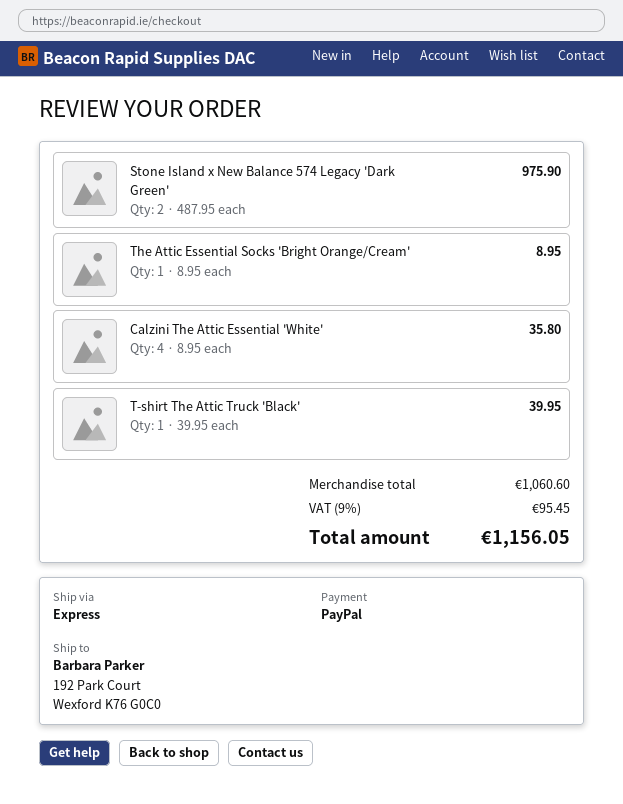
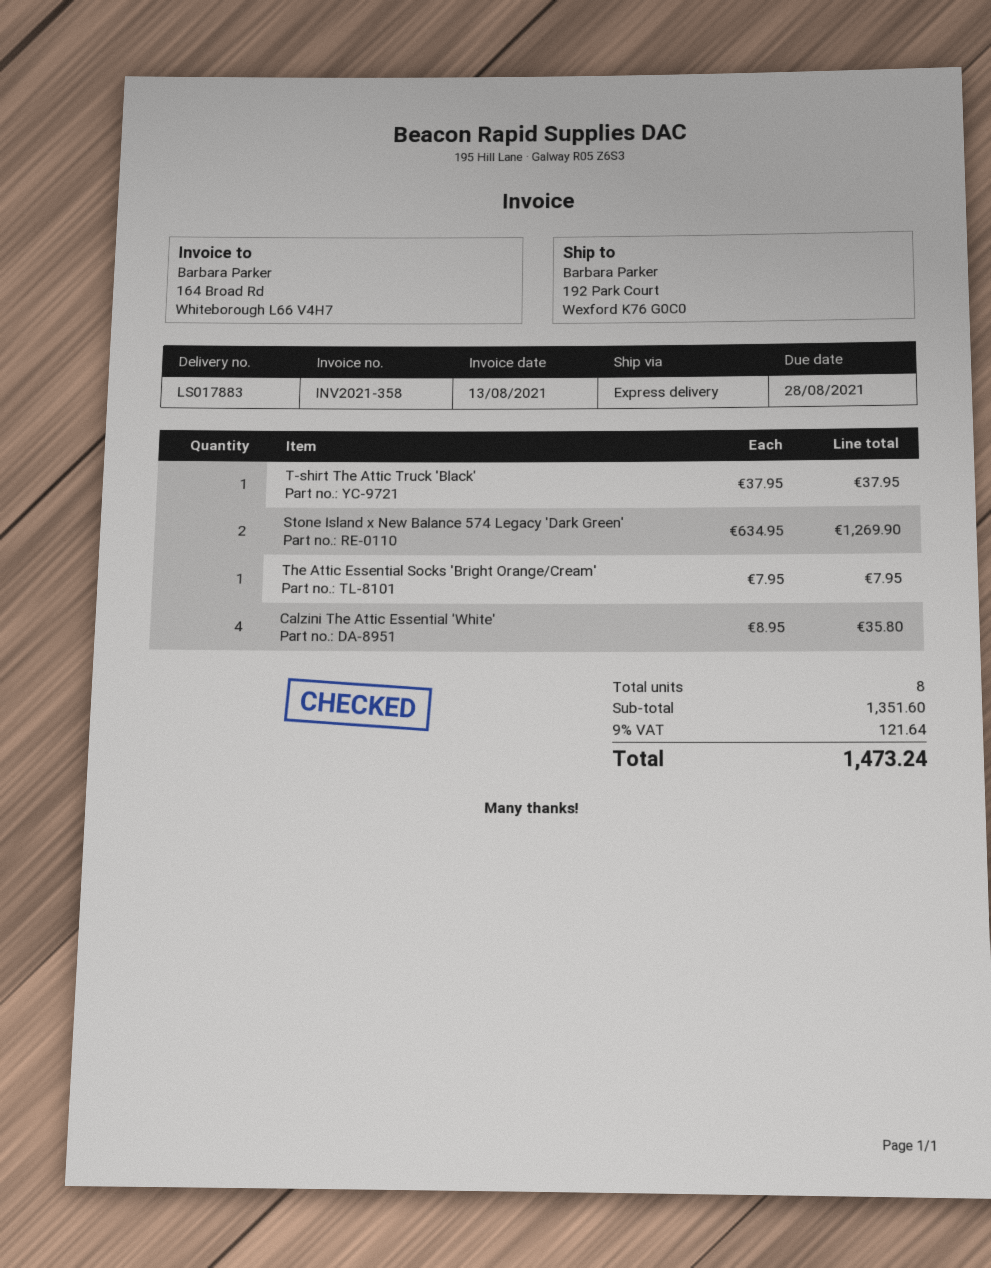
Stone Island x New Balance 574 Legacy 'Dark Green': 2 x 487.95 = 975.90 -> 2 x 634.95 = 1269.90
The Attic Essential Socks 'Bright Orange/Cream': 1 x 8.95 = 8.95 -> 1 x 7.95 = 7.95
T-shirt The Attic Truck 'Black': 1 x 39.95 = 39.95 -> 1 x 37.95 = 37.95
subtotal: 1060.60 -> 1351.60
tax: 9% = 95.45 -> 9% = 121.64
total: 1156.05 -> 1473.24

